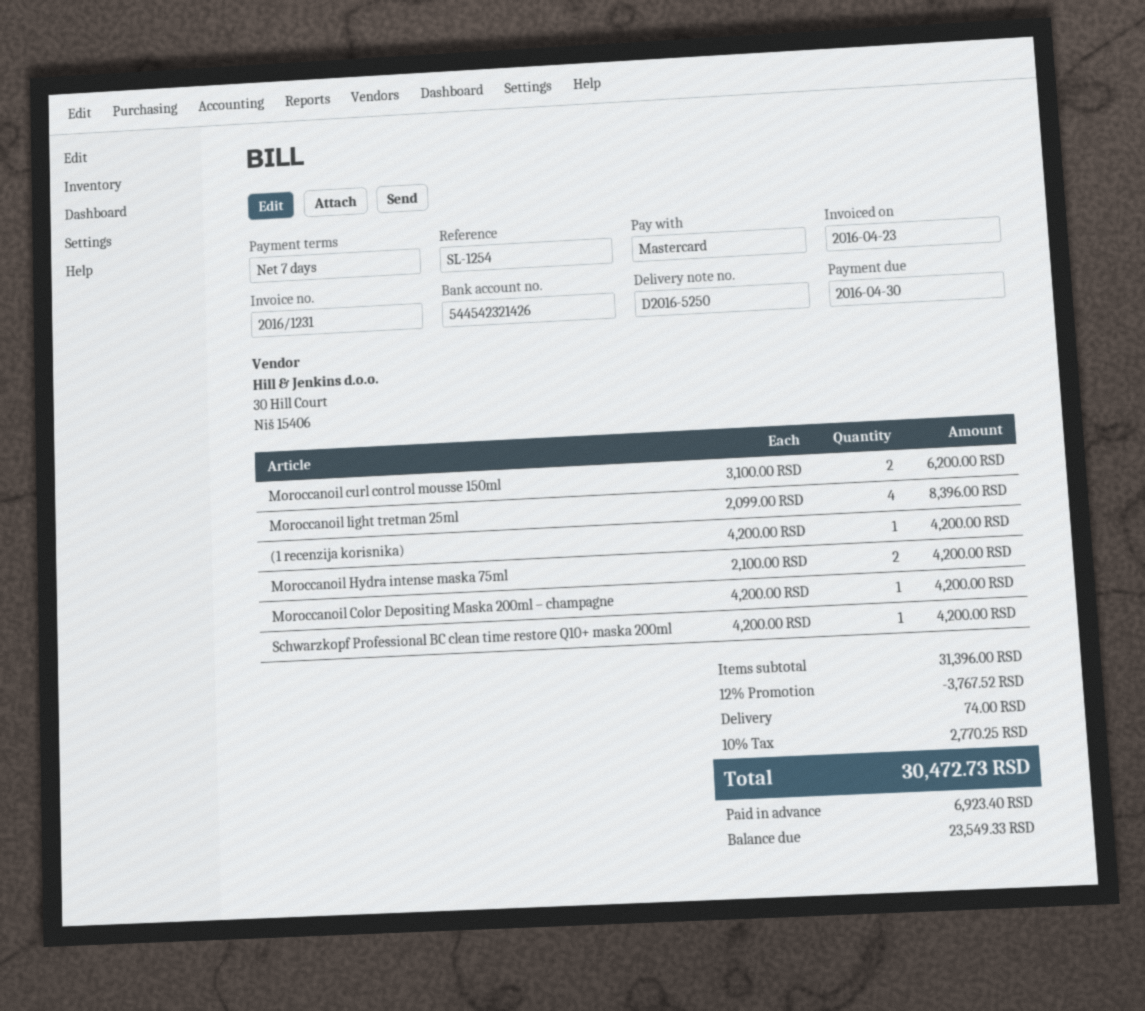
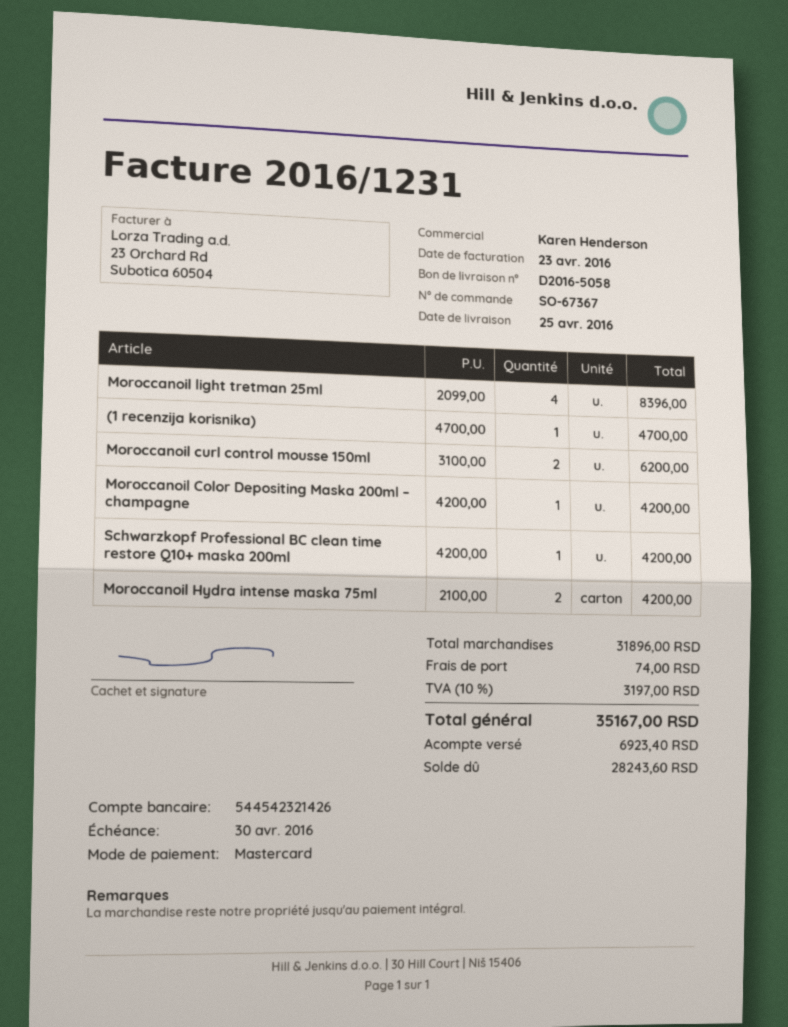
delivery note number: D2016-5250 -> D2016-5058
(1 recenzija korisnika): 1 x 4200.00 = 4200.00 -> 1 x 4700.00 = 4700.00
subtotal: 31396.00 -> 31896.00
discount: 12% = 3767.52 -> none
tax: 10% = 2770.25 -> 10% = 3197.00
total: 30472.73 -> 35167.00
balance: 23549.33 -> 28243.60

